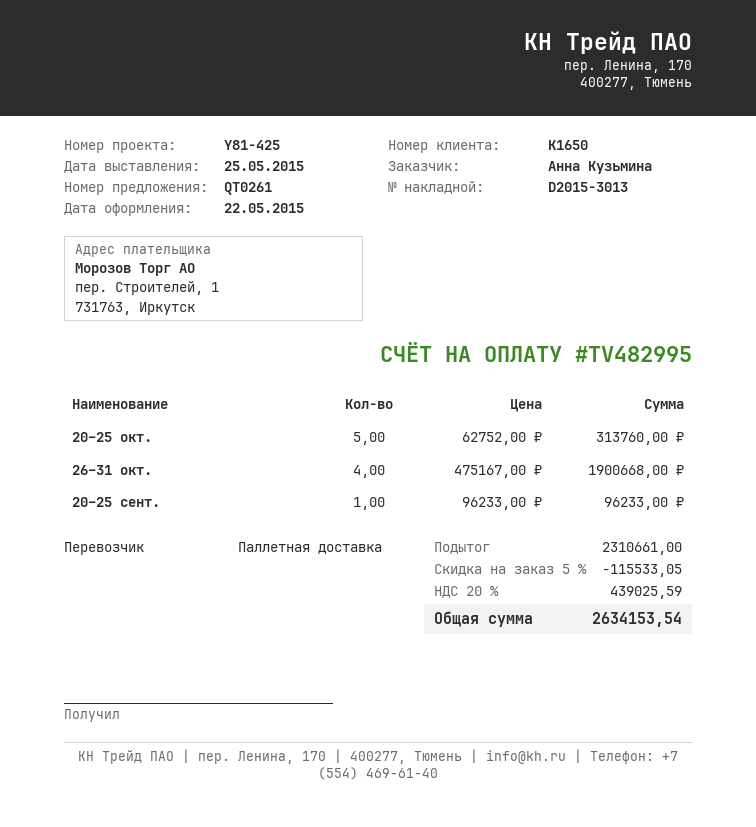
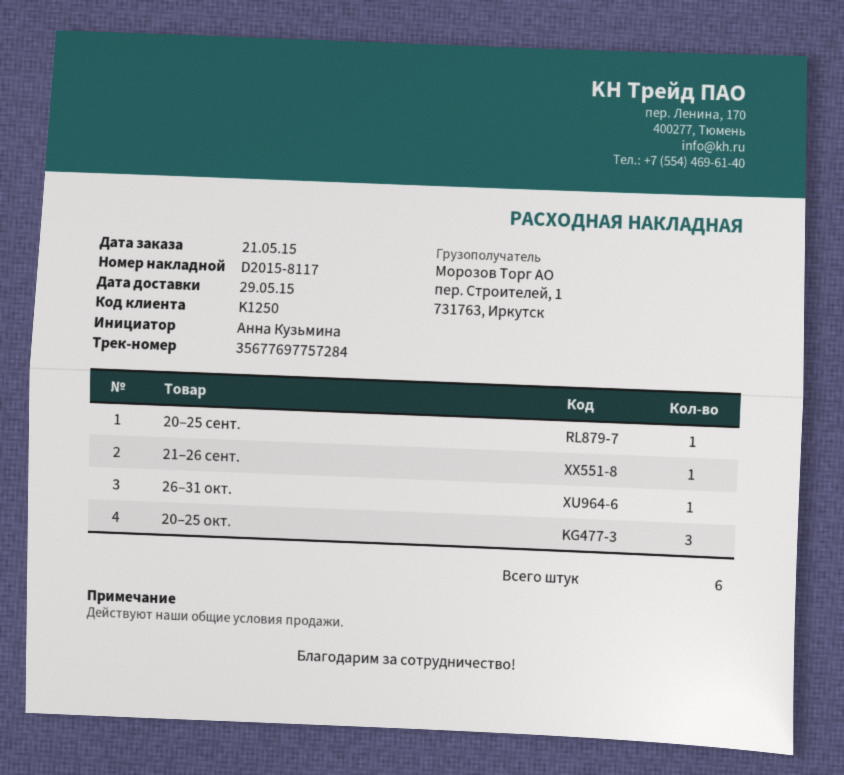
order date: 2015-05-22 -> 2015-05-21
delivery note number: D2015-3013 -> D2015-8117
customer number: K1650 -> K1250
20–25 окт.: 5 -> 3
26–31 окт.: 4 -> 1
21–26 сент.: none -> 1

